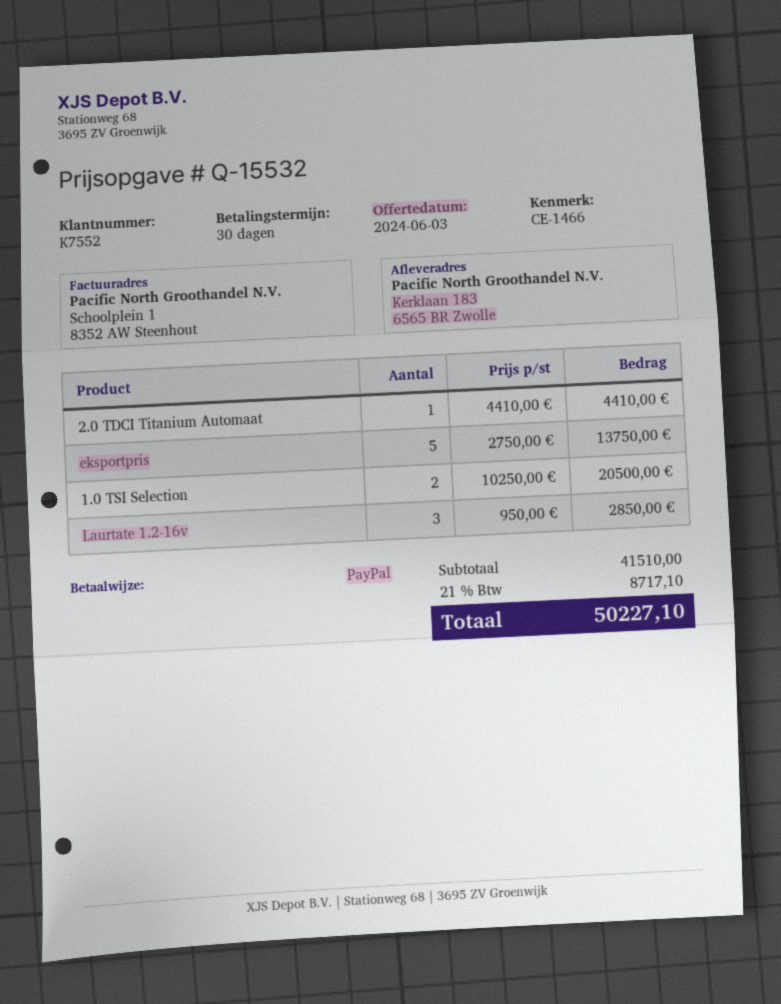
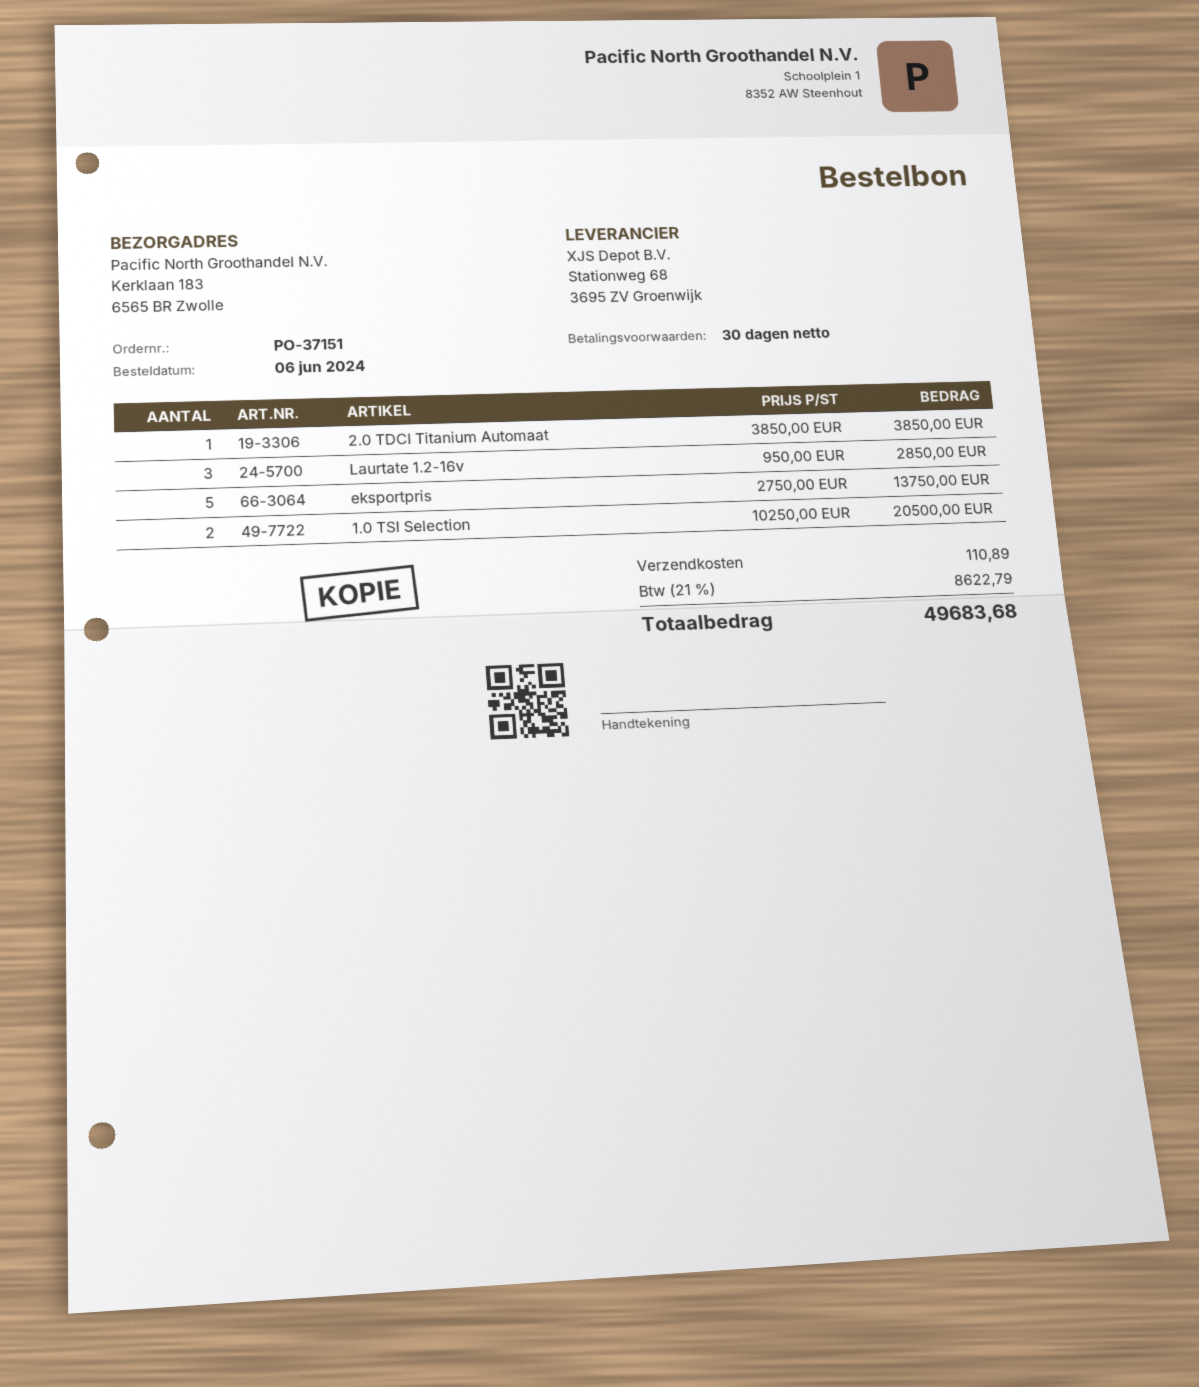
2.0 TDCI Titanium Automaat: 1 x 4410.00 = 4410.00 -> 1 x 3850.00 = 3850.00
shipping: none -> 110.89
tax: 21% = 8717.10 -> 21% = 8622.79
total: 50227.10 -> 49683.68

